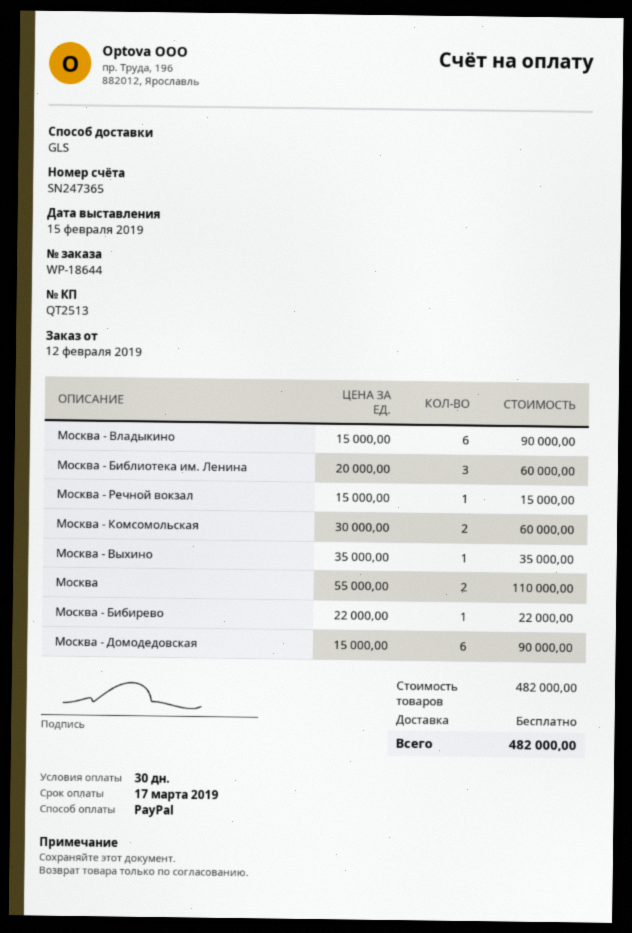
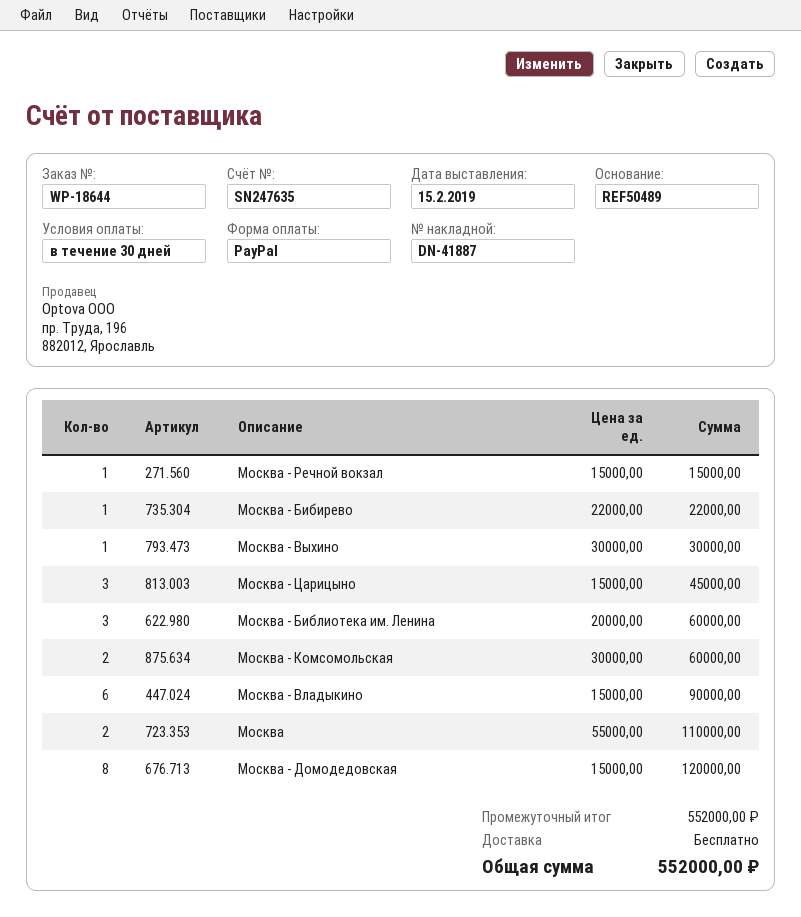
invoice number: SN247365 -> SN247635
Москва - Выхино: 1 x 35000.00 = 35000.00 -> 1 x 30000.00 = 30000.00
Москва - Домодедовская: 6 x 15000.00 = 90000.00 -> 8 x 15000.00 = 120000.00
Москва - Царицыно: none -> 3 x 15000.00 = 45000.00
subtotal: 482000.00 -> 552000.00
total: 482000.00 -> 552000.00

